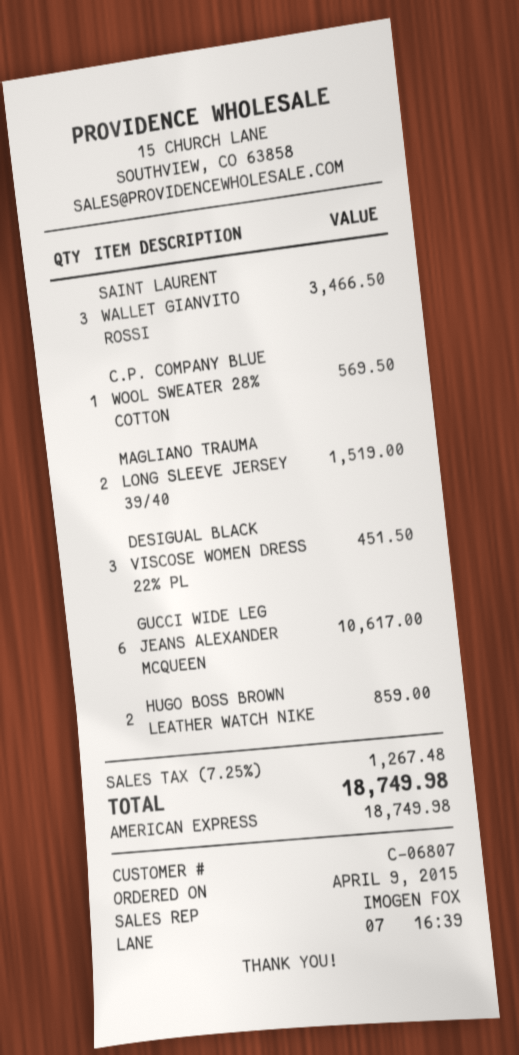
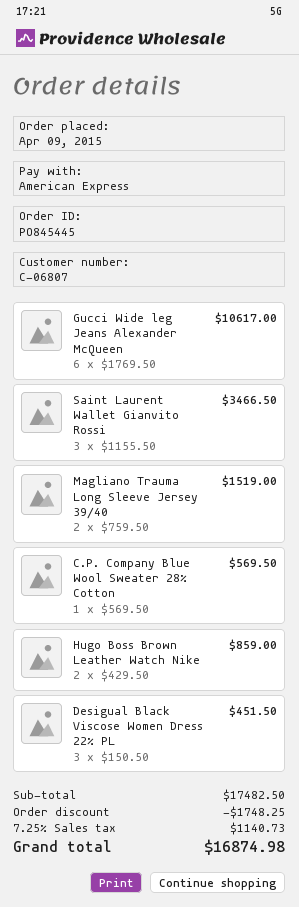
discount: none -> 1748.25
tax: 7.25% = 1267.48 -> 7.25% = 1140.73
total: 18749.98 -> 16874.98

